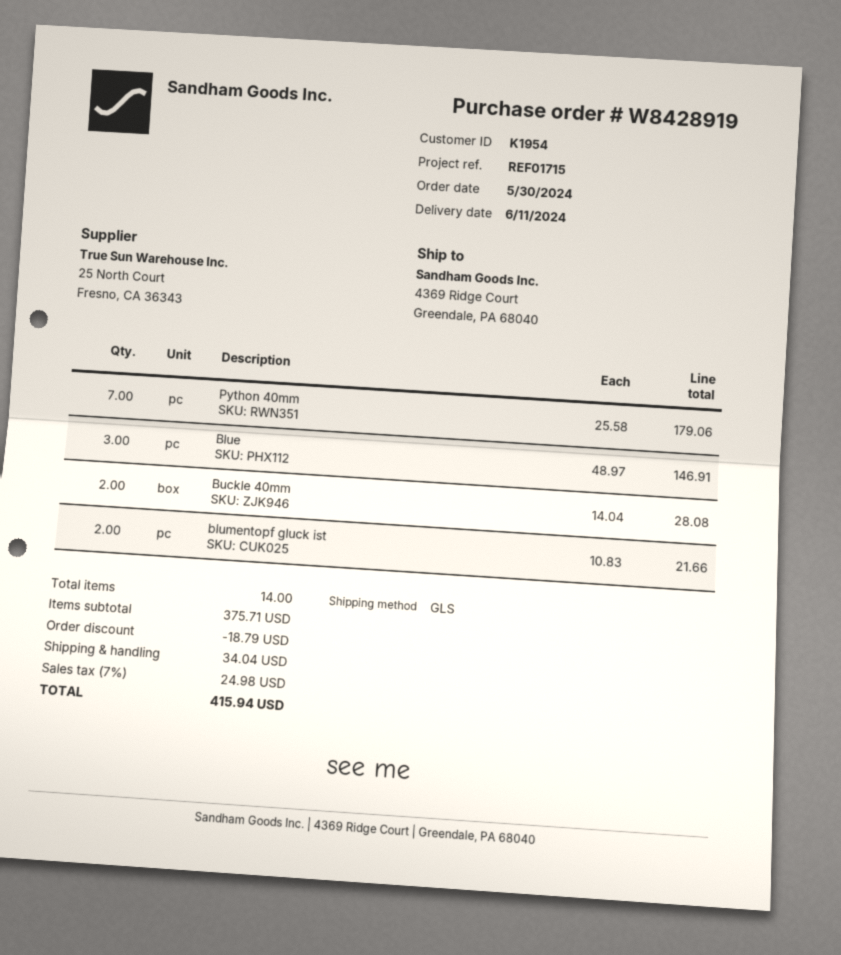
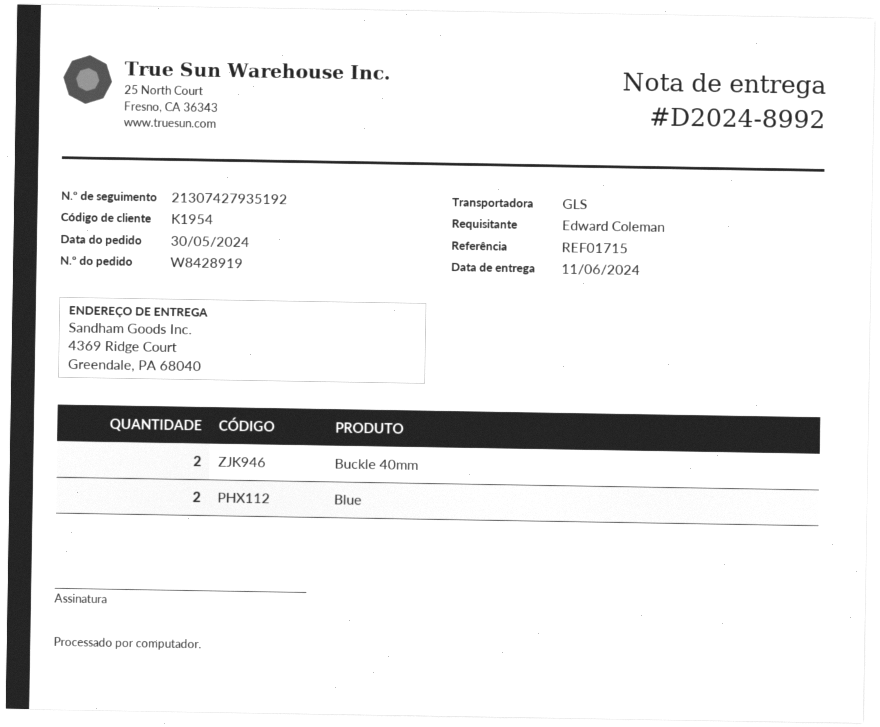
Python 40mm: 7 -> none
Blue: 3 -> 2
blumentopf gluck ist: 2 -> none

